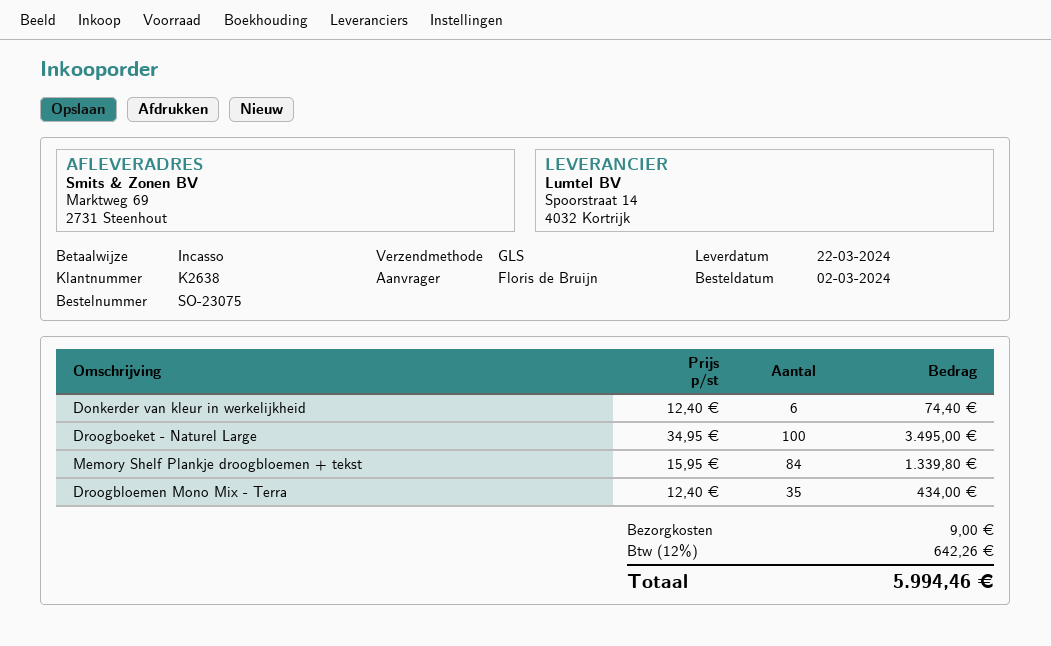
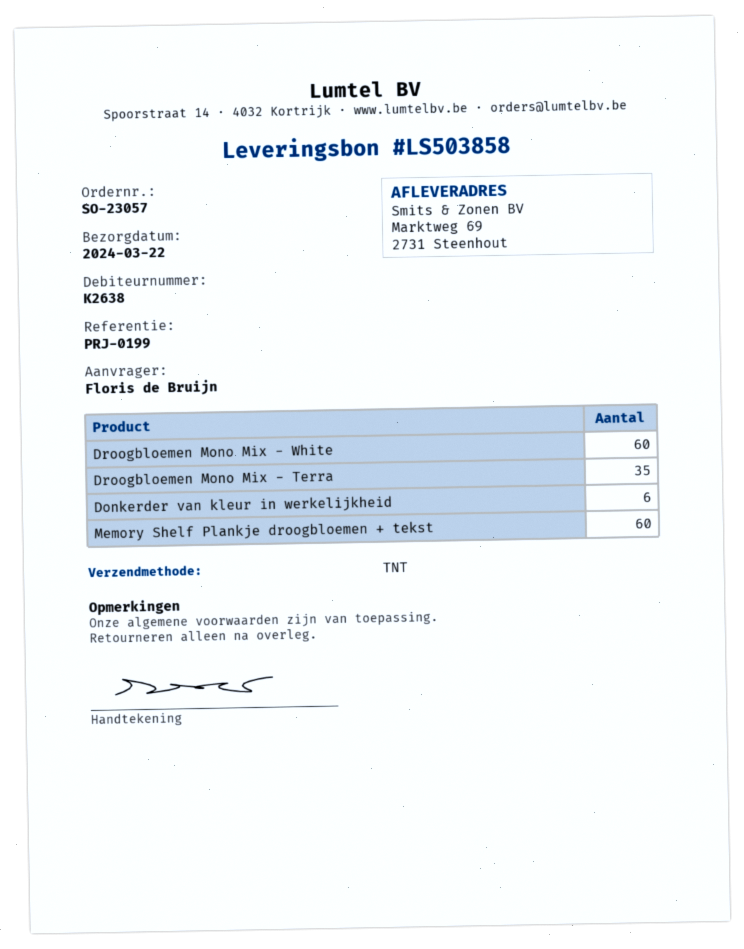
order number: SO-23075 -> SO-23057
shipping method: GLS -> TNT
Droogboeket - Naturel Large: 100 -> none
Memory Shelf Plankje droogbloemen + tekst: 84 -> 60
Droogbloemen Mono Mix - White: none -> 60

